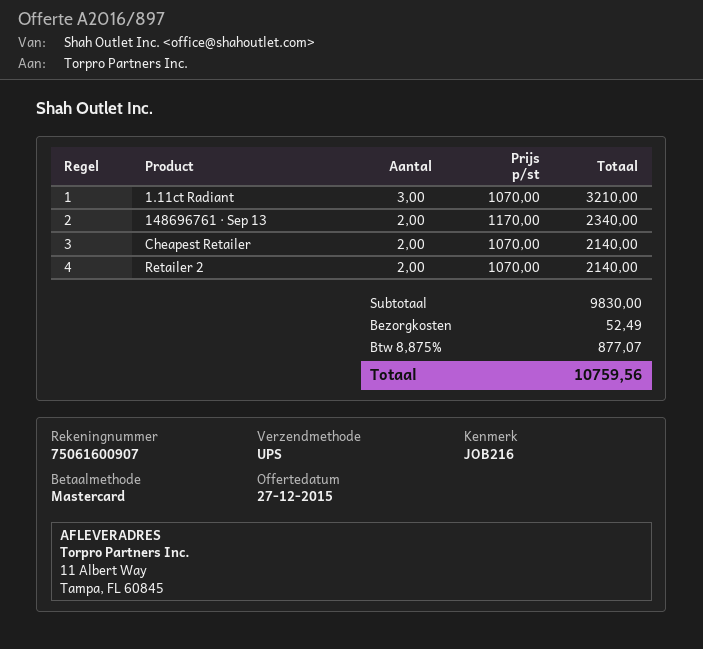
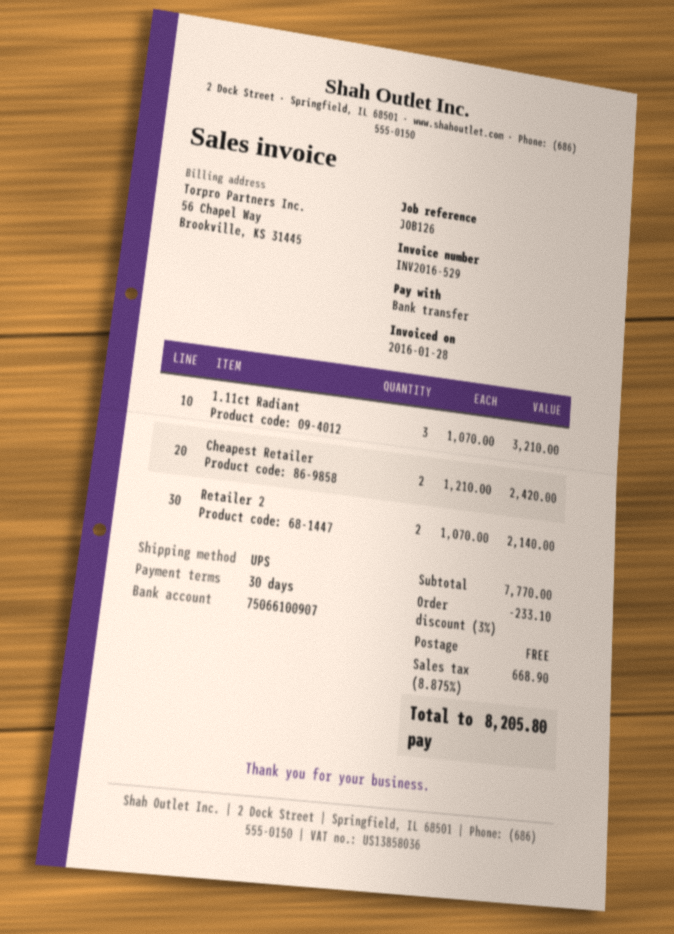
reference: JOB216 -> JOB126
payment method: Mastercard -> bank transfer
bank account: 75061600907 -> 75066100907
148696761 · Sep 13: 2 x 1170.00 = 2340.00 -> none
Cheapest Retailer: 2 x 1070.00 = 2140.00 -> 2 x 1210.00 = 2420.00
subtotal: 9830.00 -> 7770.00
discount: none -> 3% = 233.10
shipping: 52.49 -> 0.00
tax: 8.875% = 877.07 -> 8.875% = 668.90
total: 10759.56 -> 8205.80

